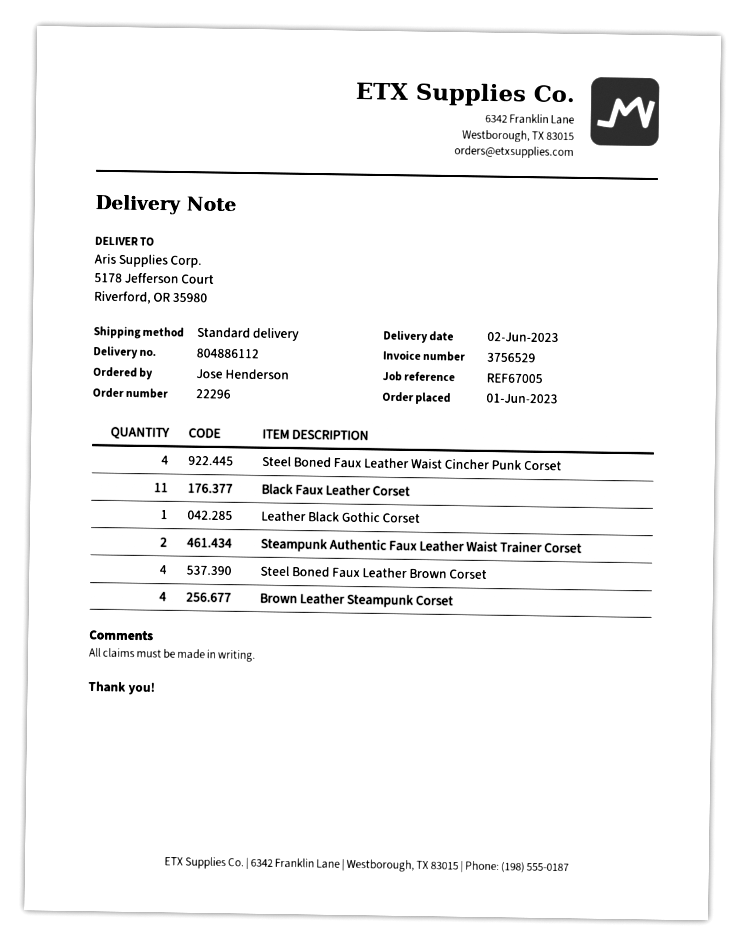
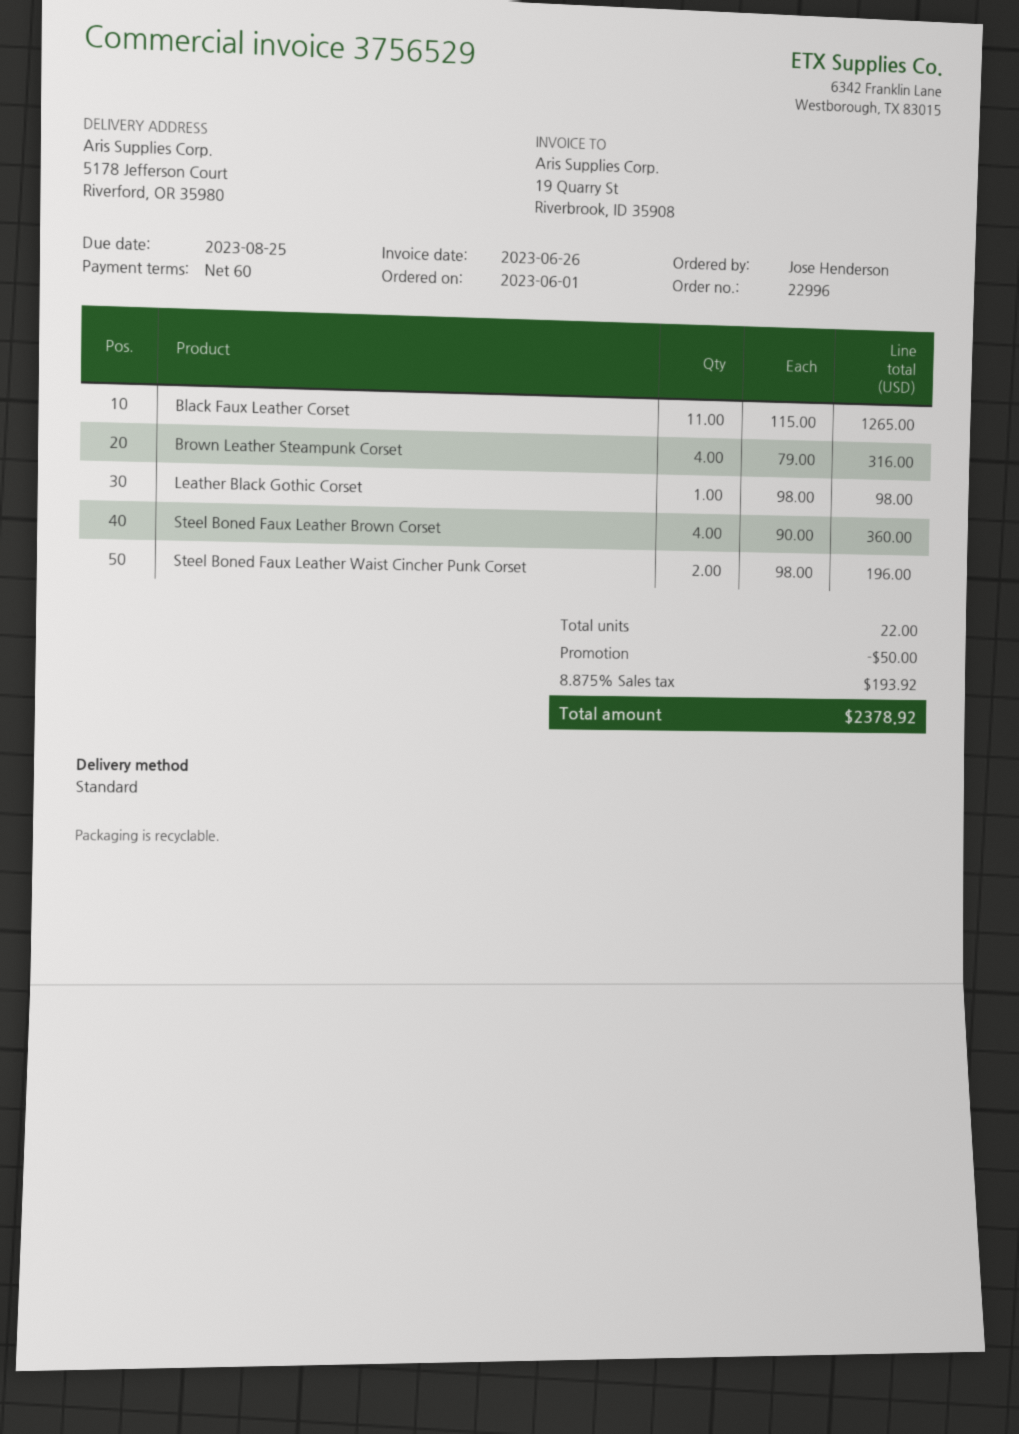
order number: 22296 -> 22996
Steel Boned Faux Leather Waist Cincher Punk Corset: 4 -> 2
Steampunk Authentic Faux Leather Waist Trainer Corset: 2 -> none

